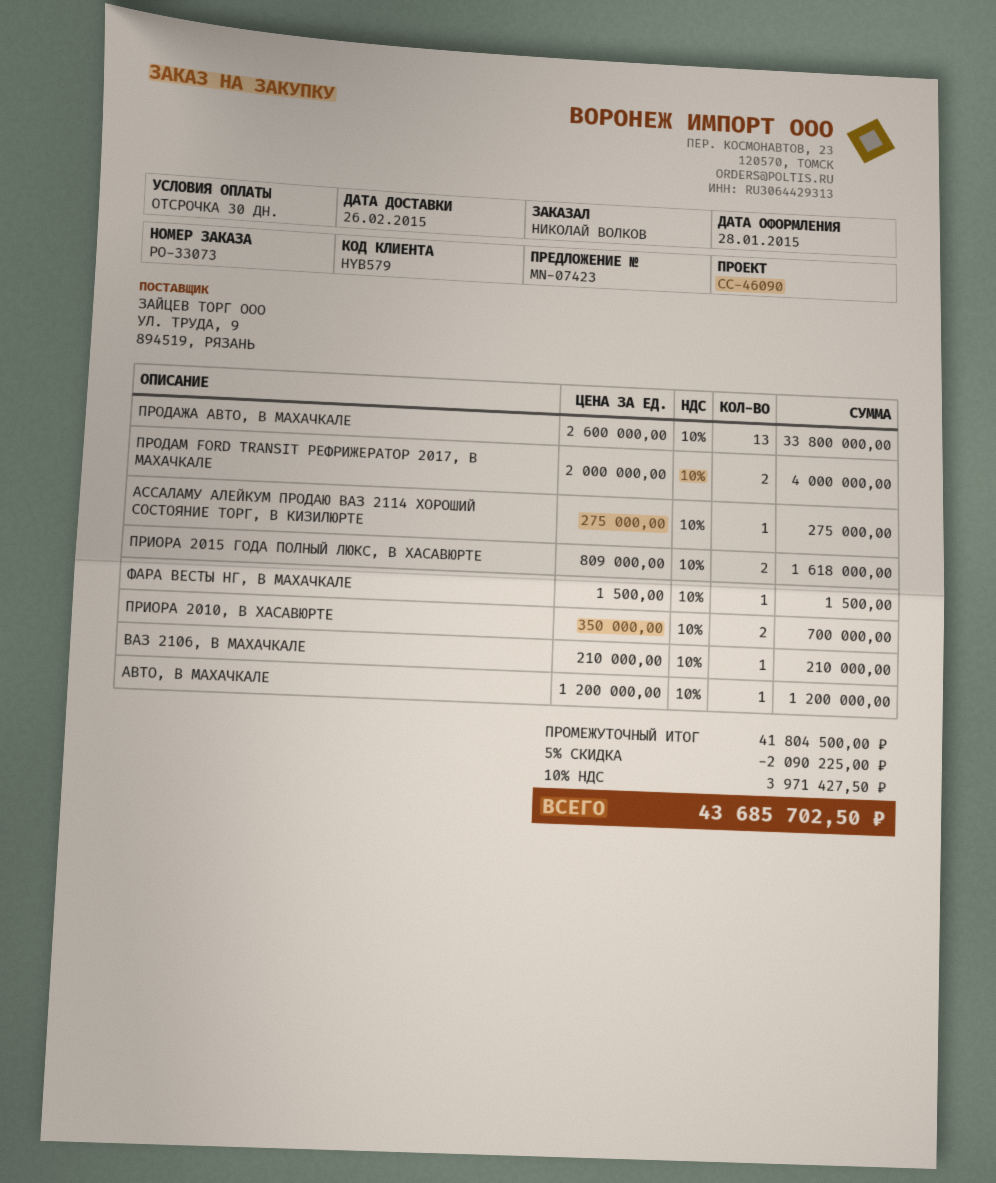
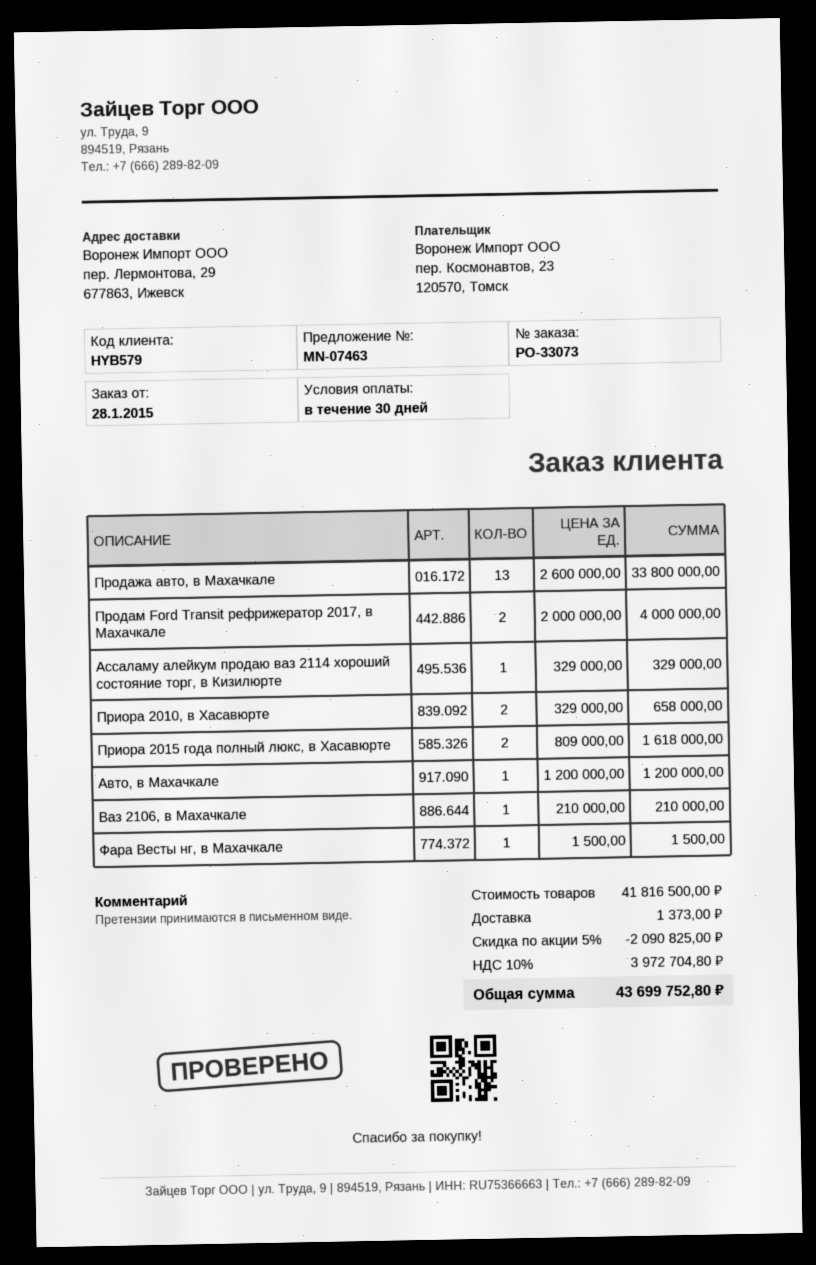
quote number: MN-07423 -> MN-07463
АССАЛАМУ АЛЕЙКУМ ПРОДАЮ ВАЗ 2114 ХОРОШИЙ СОСТОЯНИЕ ТОРГ, В КИЗИЛЮРТЕ: 1 x 275000.00 = 275000.00 -> 1 x 329000.00 = 329000.00
ПРИОРА 2010, В ХАСАВЮРТЕ: 2 x 350000.00 = 700000.00 -> 2 x 329000.00 = 658000.00
subtotal: 41804500.00 -> 41816500.00
discount: 5% = 2090225.00 -> 5% = 2090825.00
shipping: none -> 1373.00
tax: 10% = 3971427.50 -> 10% = 3972704.80
total: 43685702.50 -> 43699752.80

